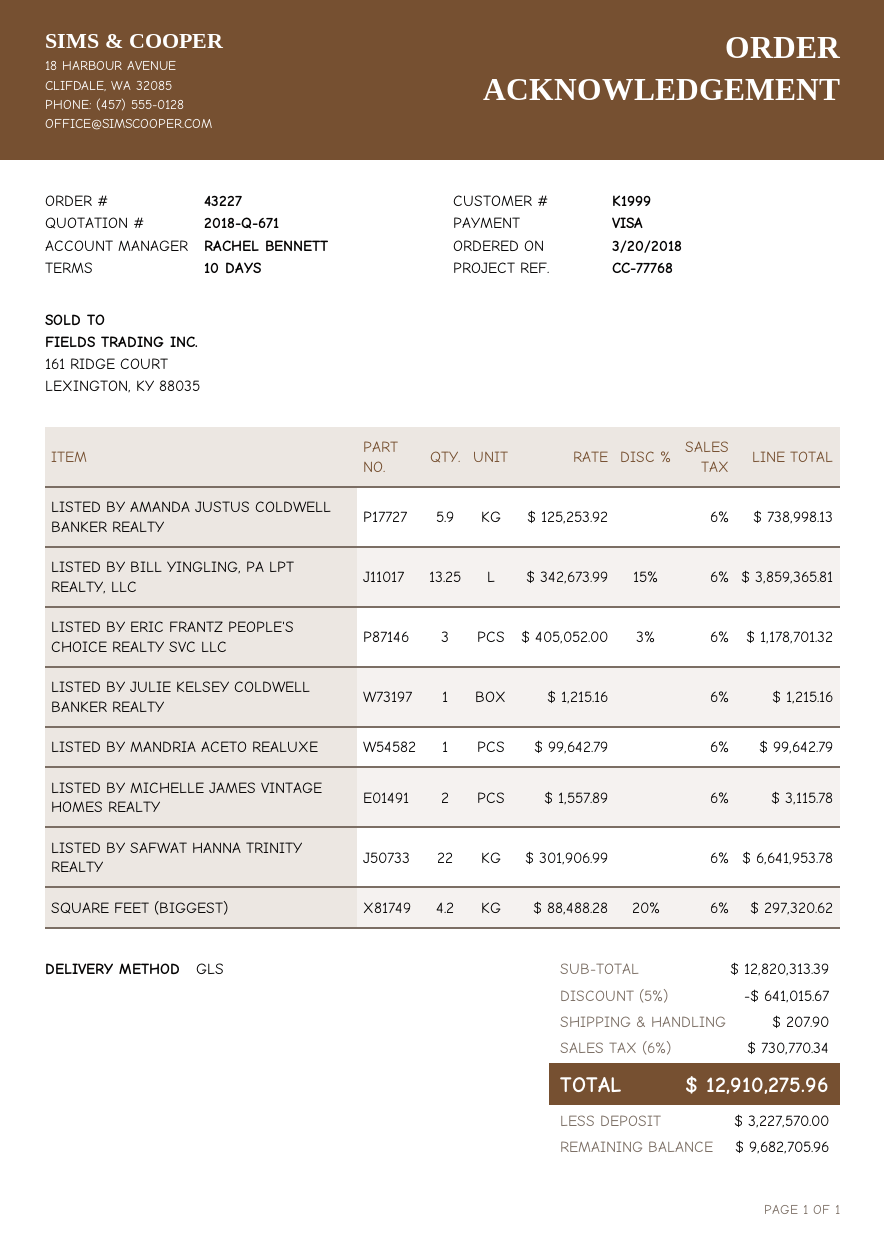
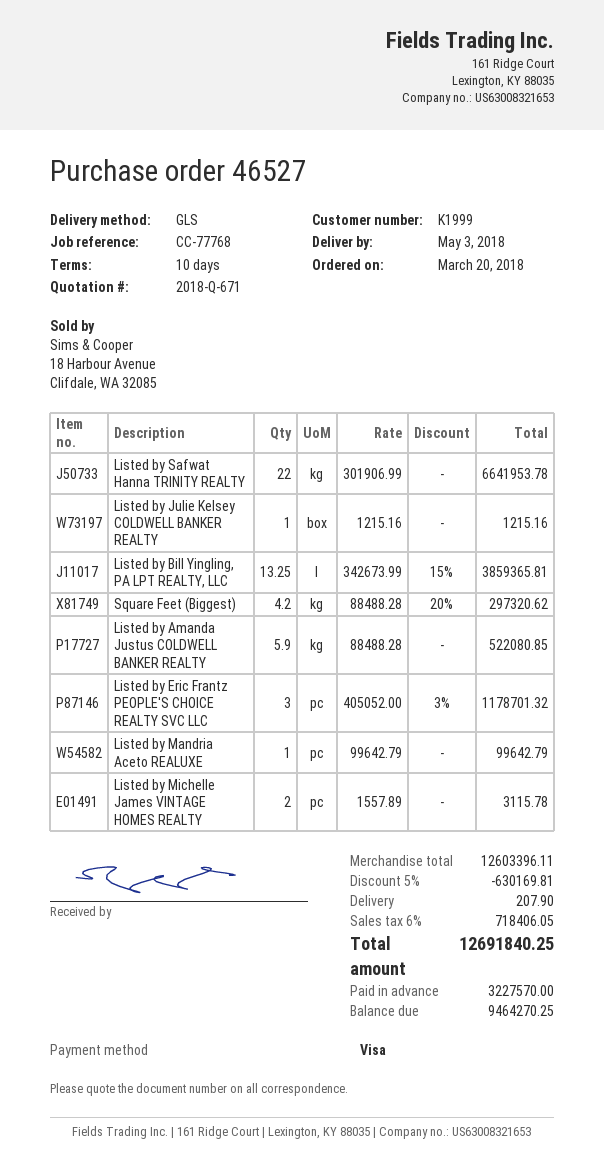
order number: 43227 -> 46527
LISTED BY AMANDA JUSTUS COLDWELL BANKER REALTY: 5.9 x 125253.92 = 738998.13 -> 5.9 x 88488.28 = 522080.85
subtotal: 12820313.39 -> 12603396.11
discount: 5% = 641015.67 -> 5% = 630169.81
tax: 6% = 730770.34 -> 6% = 718406.05
total: 12910275.96 -> 12691840.25
balance: 9682705.96 -> 9464270.25

